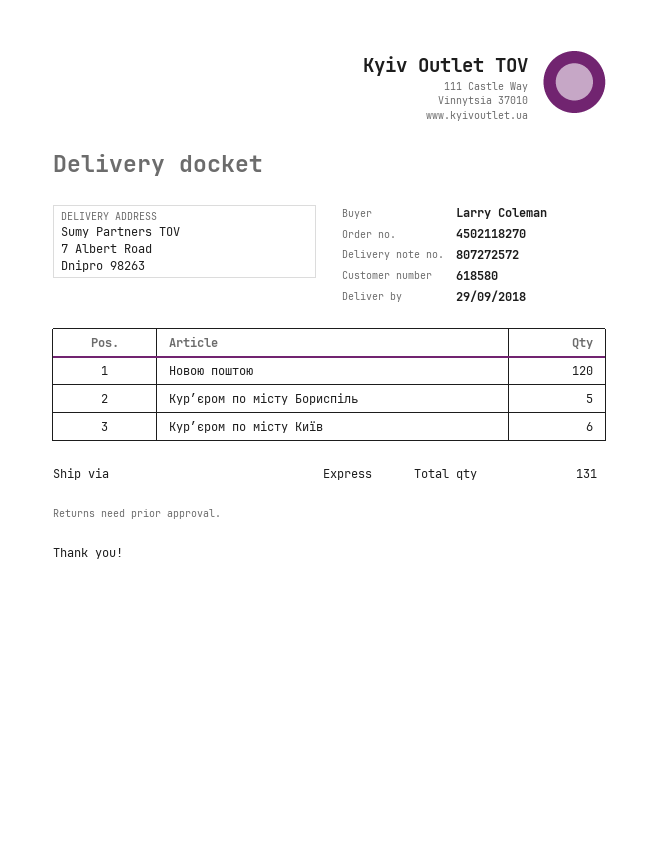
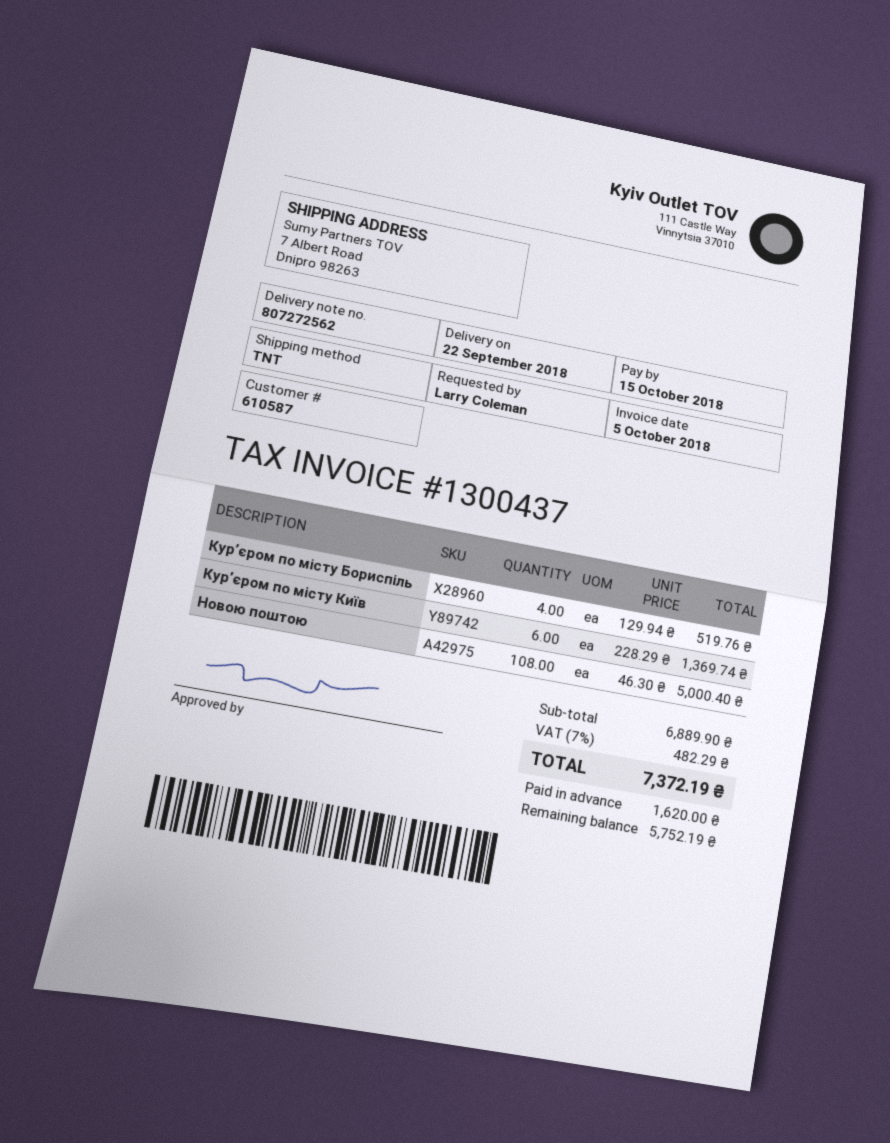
delivery note number: 807272572 -> 807272562
delivery date: 2018-09-29 -> 2018-09-22
customer number: 618580 -> 610587
shipping method: express -> TNT
Новою поштою: 120 -> 108
Курʼєром по місту Бориспіль: 5 -> 4

